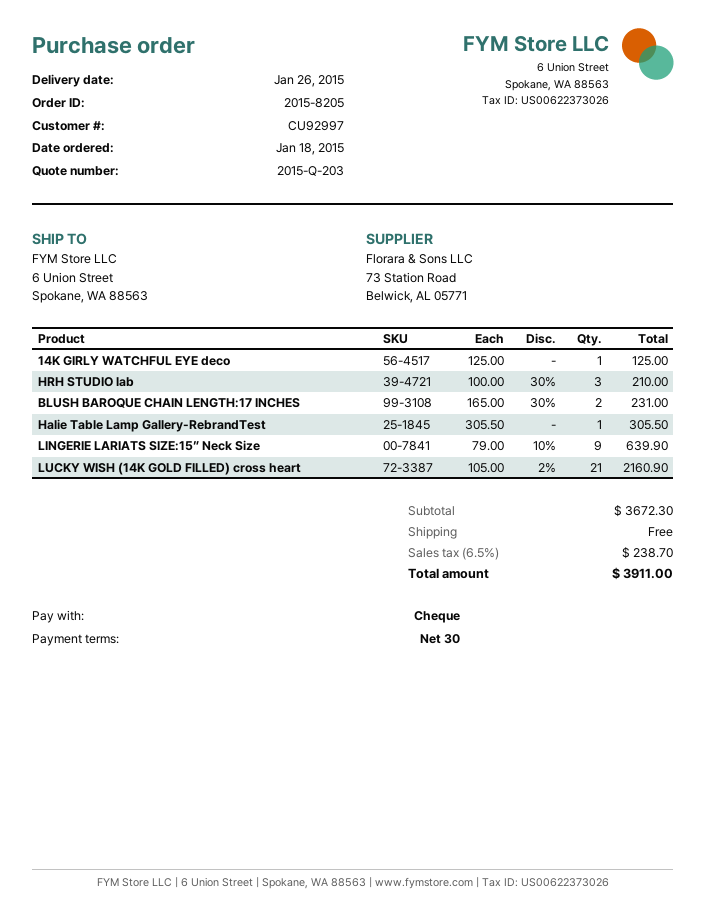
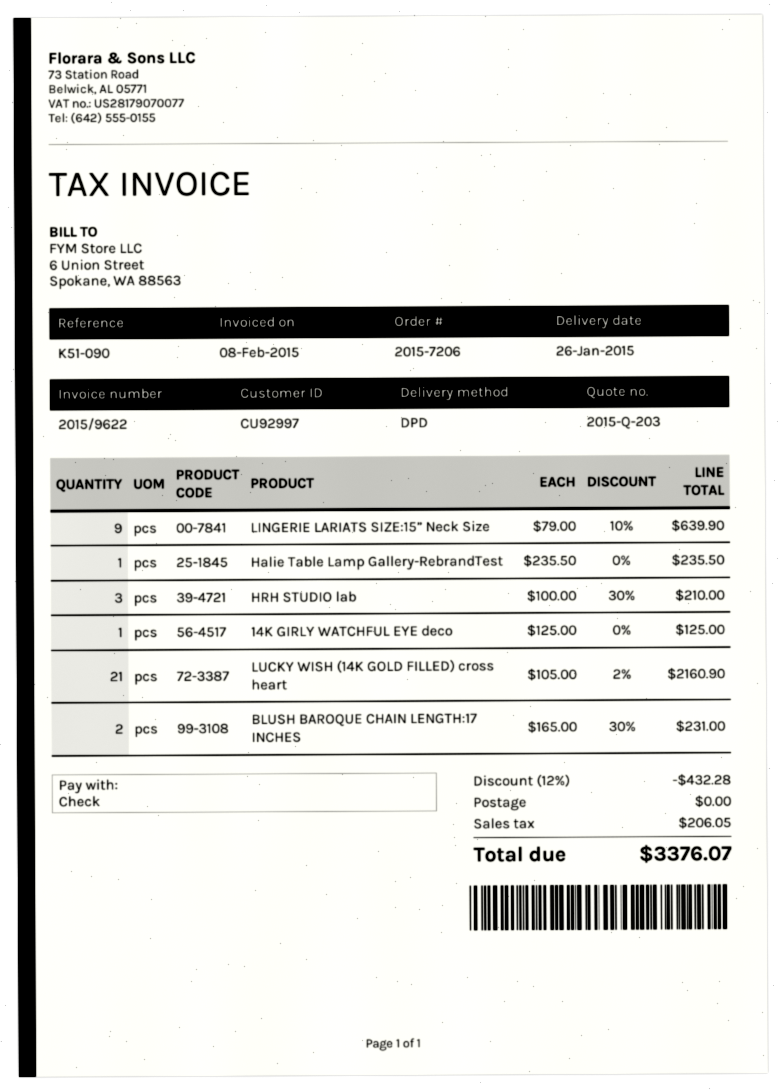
order number: 2015-8205 -> 2015-7206
Halie Table Lamp Gallery-RebrandTest: 1 x 305.50 = 305.50 -> 1 x 235.50 = 235.50
discount: none -> 12% = 432.28
tax: 238.70 -> 206.05
total: 3911.00 -> 3376.07

